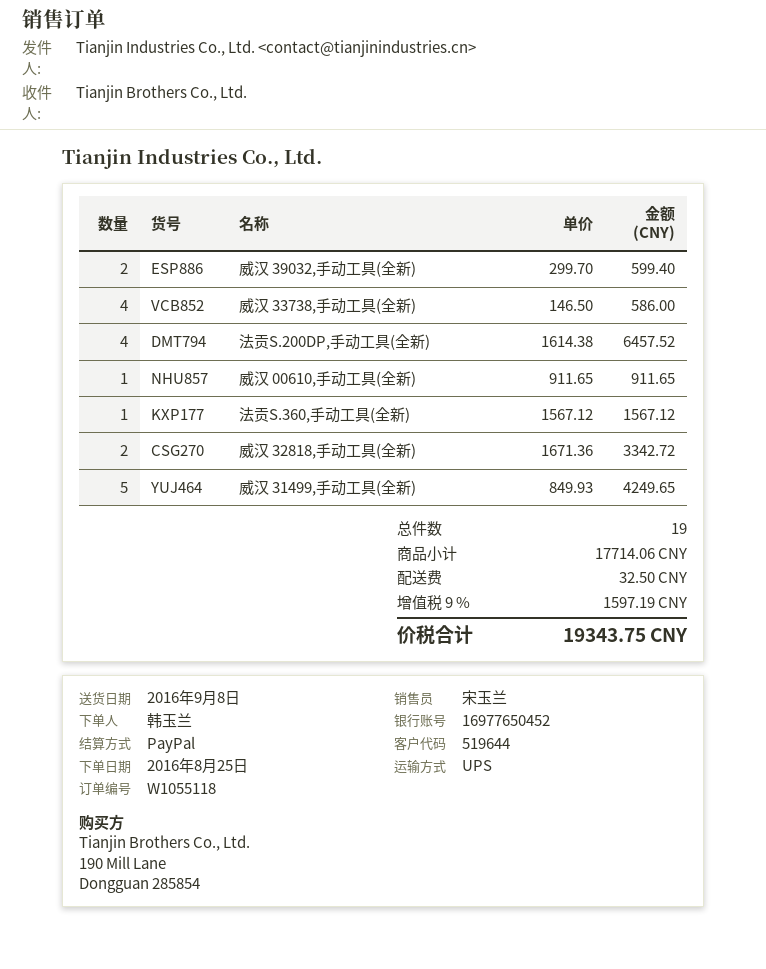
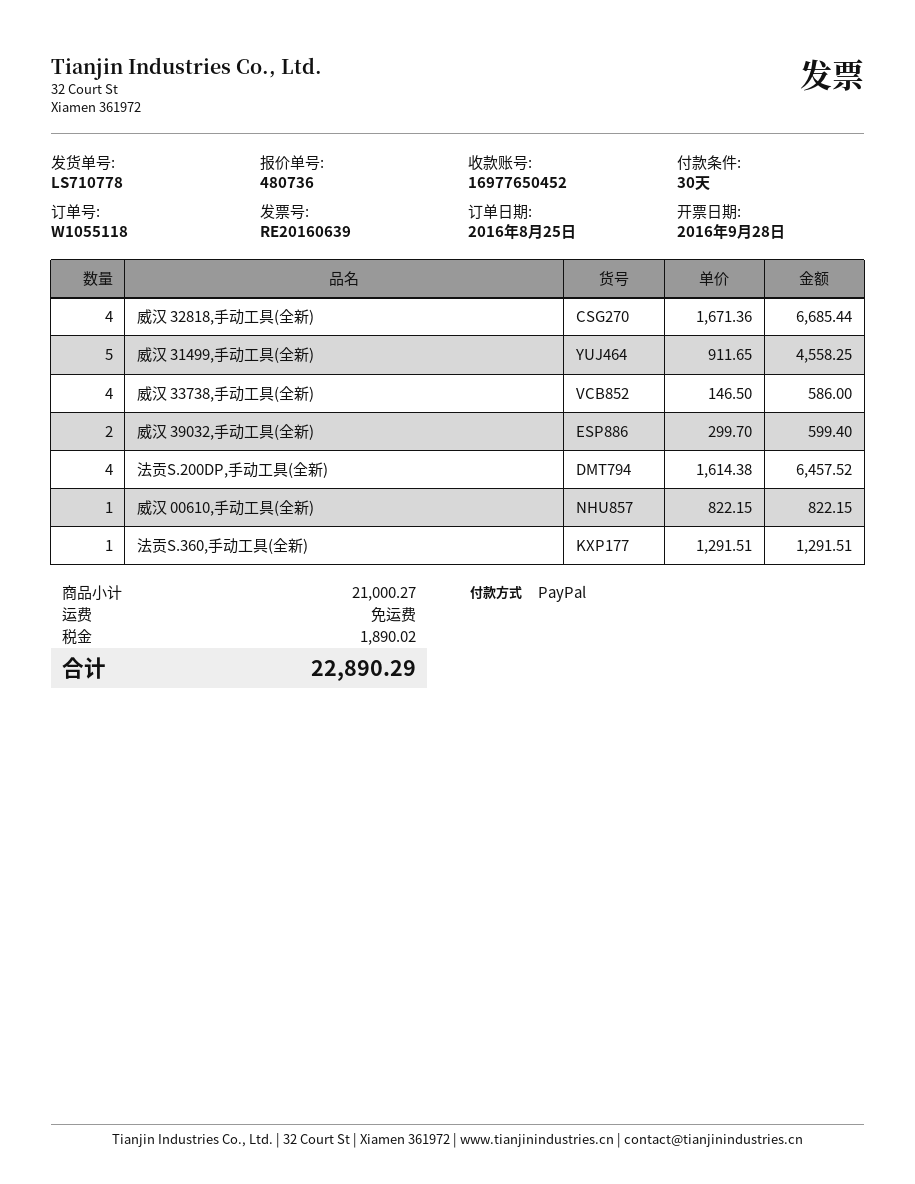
威汉 00610,手动工具(全新): 1 x 911.65 = 911.65 -> 1 x 822.15 = 822.15
法贡S.360,手动工具(全新): 1 x 1567.12 = 1567.12 -> 1 x 1291.51 = 1291.51
威汉 32818,手动工具(全新): 2 x 1671.36 = 3342.72 -> 4 x 1671.36 = 6685.44
威汉 31499,手动工具(全新): 5 x 849.93 = 4249.65 -> 5 x 911.65 = 4558.25
subtotal: 17714.06 -> 21000.27
shipping: 32.50 -> 0.00
tax: 1597.19 -> 1890.02
total: 19343.75 -> 22890.29

